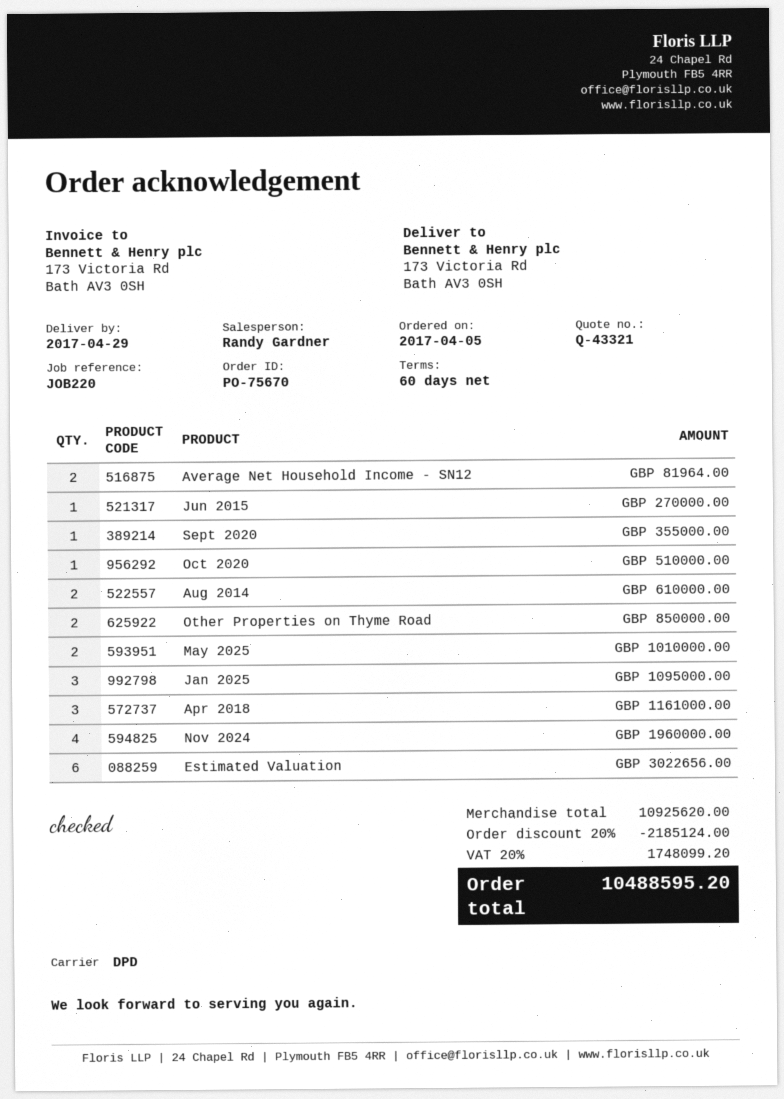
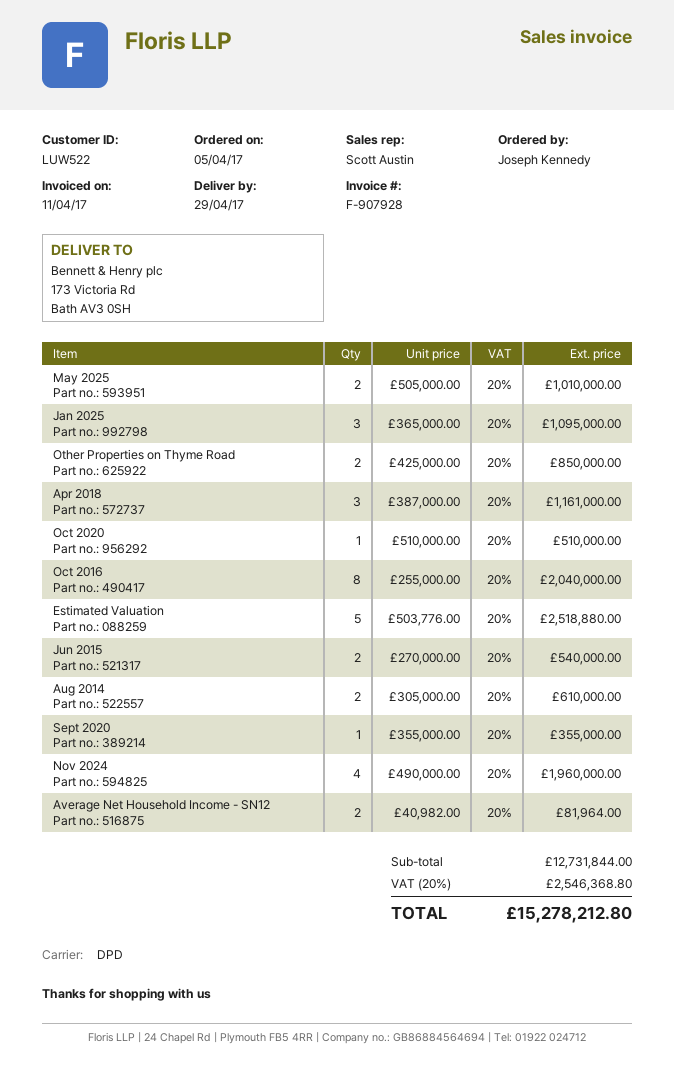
sales rep: Randy Gardner -> Scott Austin
Jun 2015: 1 for 270000.00 -> 2 for 540000.00
Estimated Valuation: 6 for 3022656.00 -> 5 for 2518880.00
Oct 2016: none -> 8 for 2040000.00
subtotal: 10925620.00 -> 12731844.00
discount: 20% = 2185124.00 -> none
tax: 20% = 1748099.20 -> 20% = 2546368.80
total: 10488595.20 -> 15278212.80

